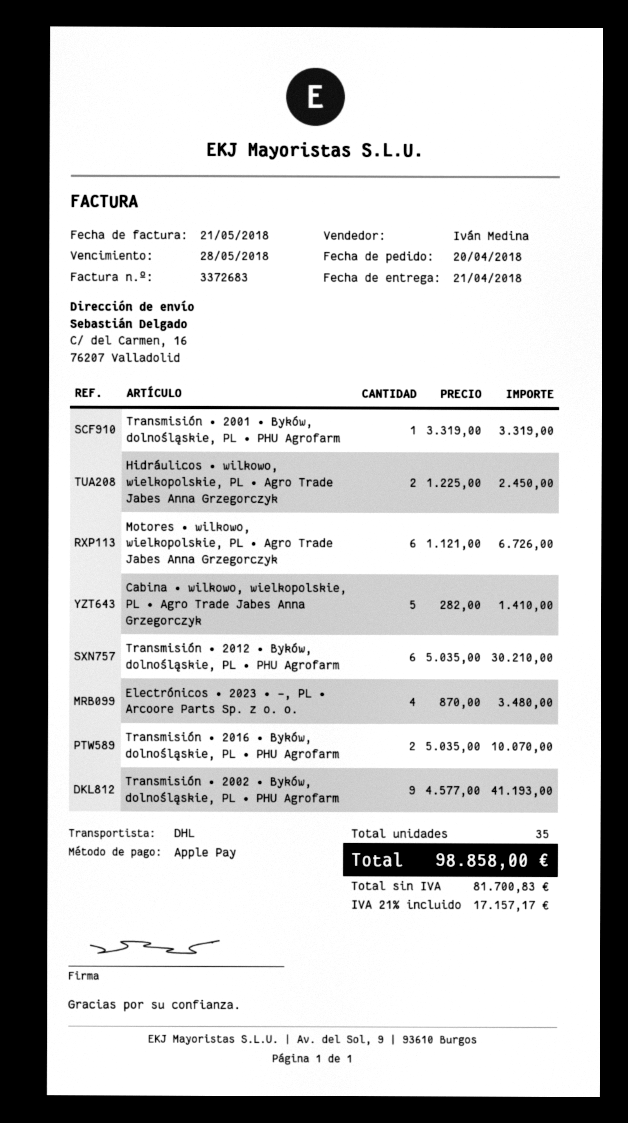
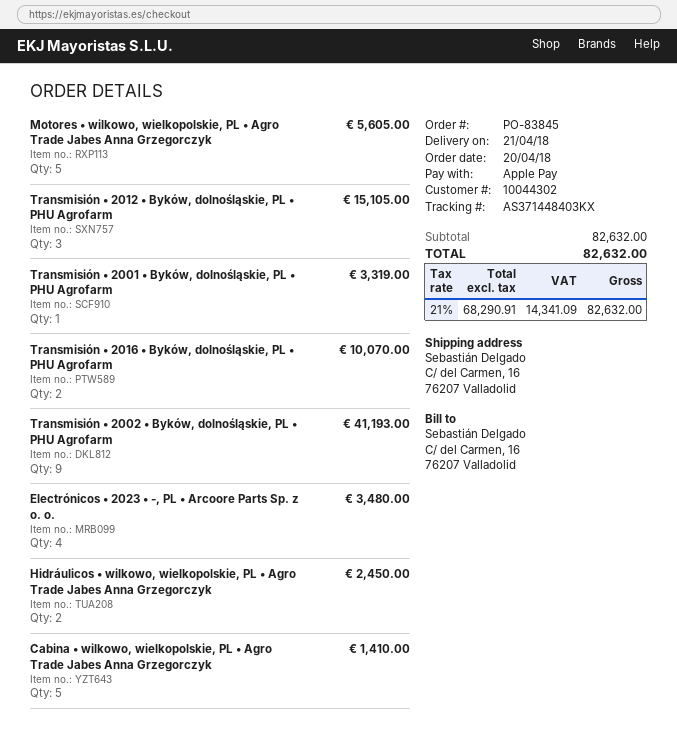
Motores • wilkowo, wielkopolskie, PL • Agro Trade Jabes Anna Grzegorczyk: 6 for 6726.00 -> 5 for 5605.00
Transmisión • 2012 • Byków, dolnośląskie, PL • PHU Agrofarm: 6 for 30210.00 -> 3 for 15105.00
net: 81700.83 -> 68290.91
tax: 21% = 17157.17 -> 21% = 14341.09
total: 98858.00 -> 82632.00

